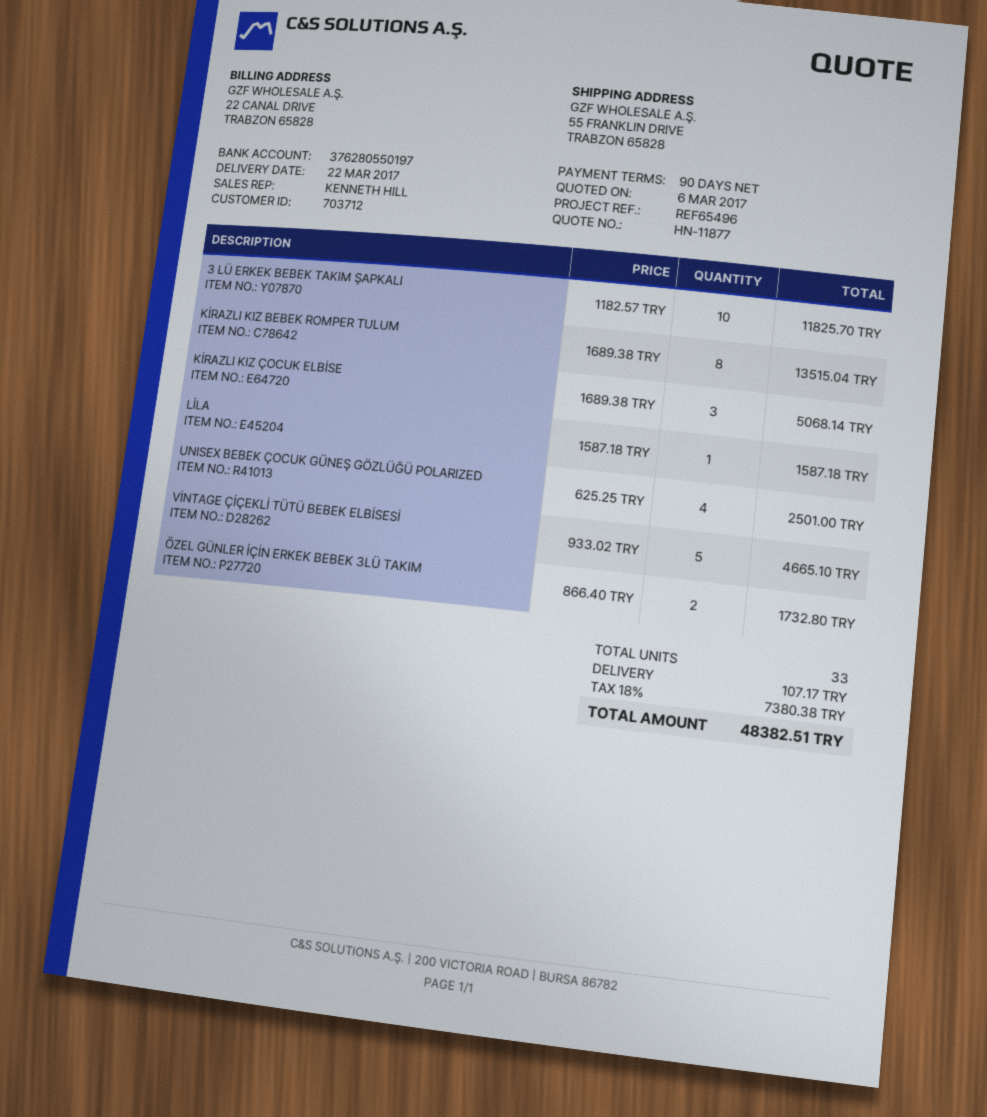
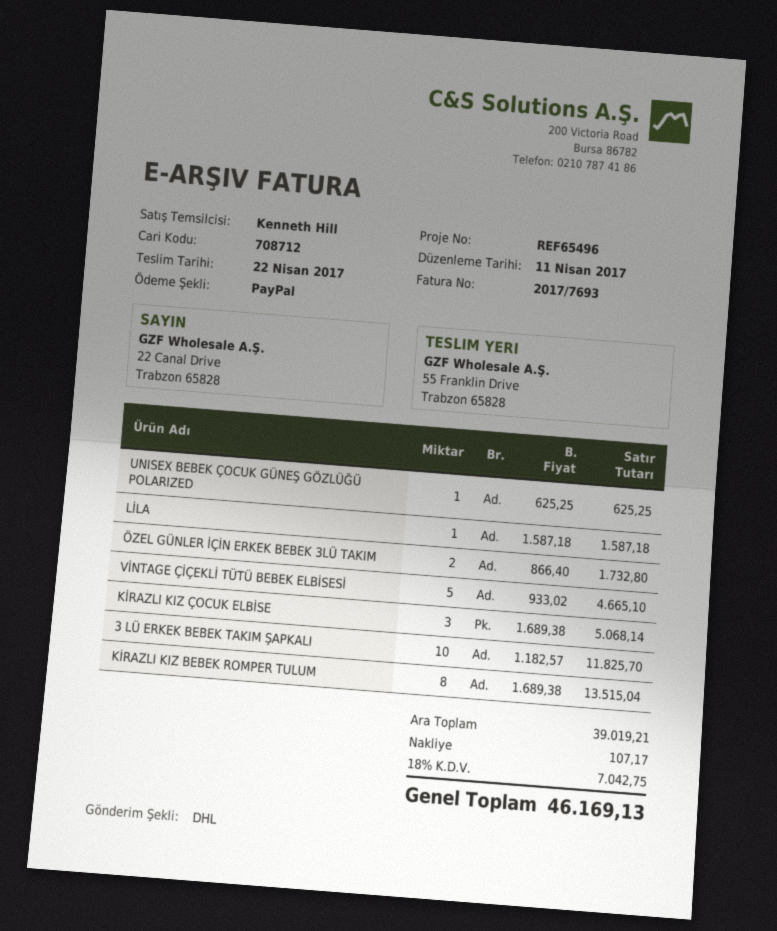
delivery date: 2017-03-22 -> 2017-04-22
customer number: 703712 -> 708712
UNISEX BEBEK ÇOCUK GÜNEŞ GÖZLÜĞÜ POLARIZED: 4 x 625.25 = 2501.00 -> 1 x 625.25 = 625.25
tax: 18% = 7380.38 -> 18% = 7042.75
total: 48382.51 -> 46169.13

